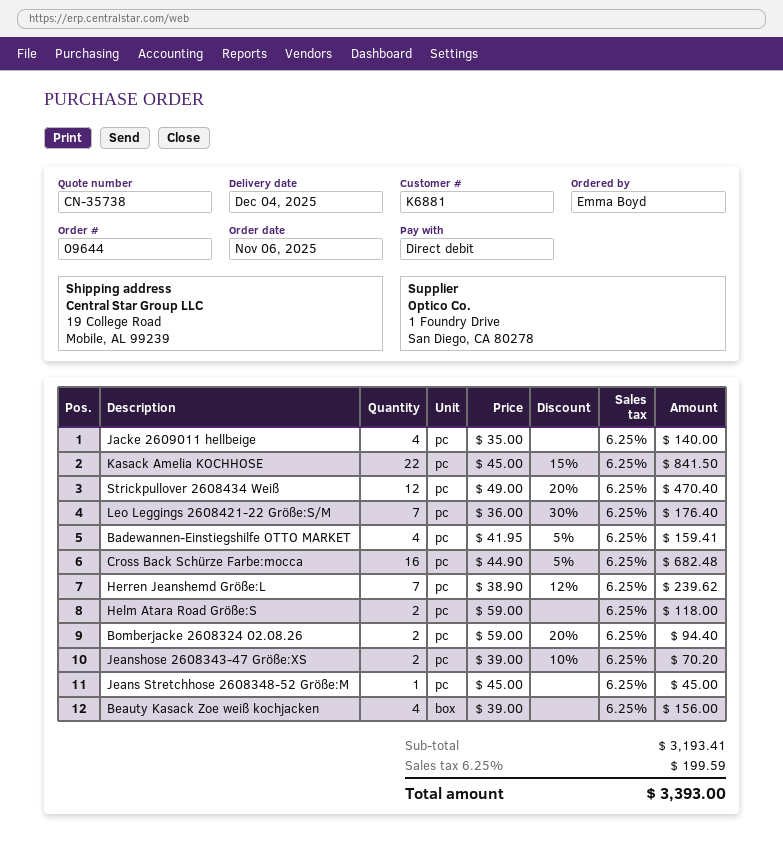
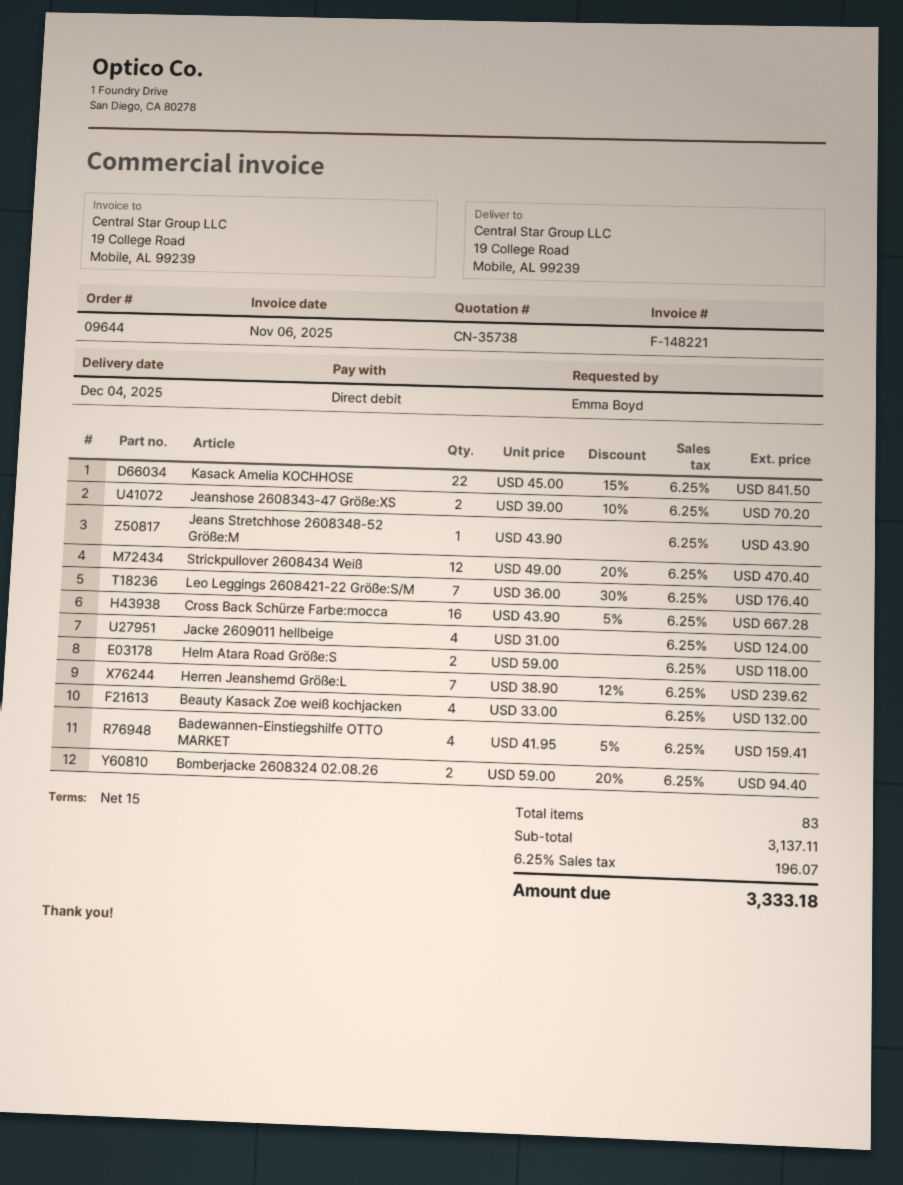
Jacke 2609011 hellbeige: 4 x 35.00 = 140.00 -> 4 x 31.00 = 124.00
Cross Back Schürze Farbe:mocca: 16 x 44.90 - 5% = 682.48 -> 16 x 43.90 - 5% = 667.28
Jeans Stretchhose 2608348-52 Größe:M: 1 x 45.00 = 45.00 -> 1 x 43.90 = 43.90
Beauty Kasack Zoe weiß kochjacken: 4 x 39.00 = 156.00 -> 4 x 33.00 = 132.00
subtotal: 3193.41 -> 3137.11
tax: 6.25% = 199.59 -> 6.25% = 196.07
total: 3393.00 -> 3333.18

